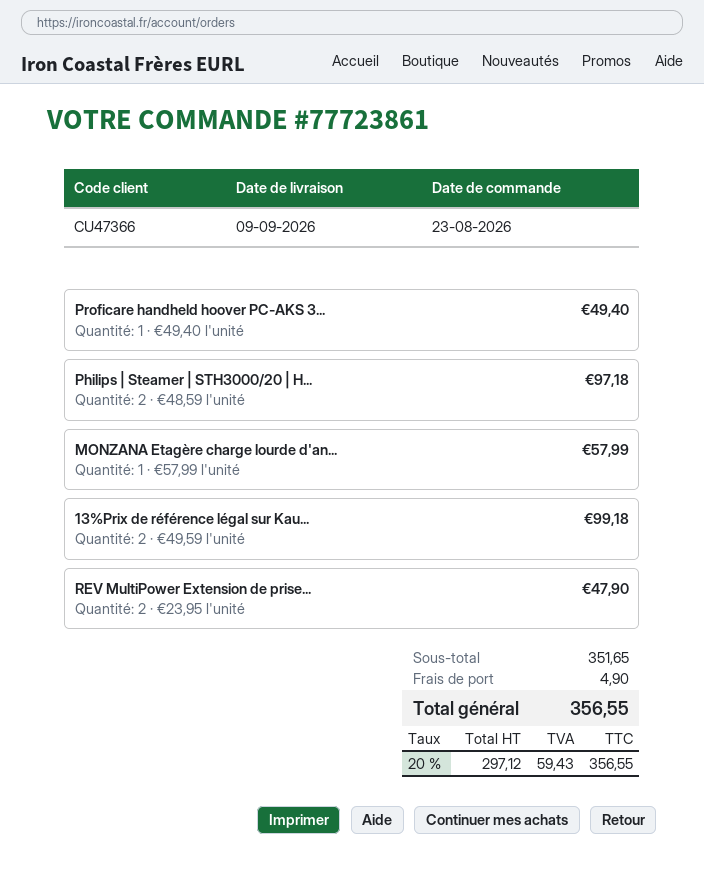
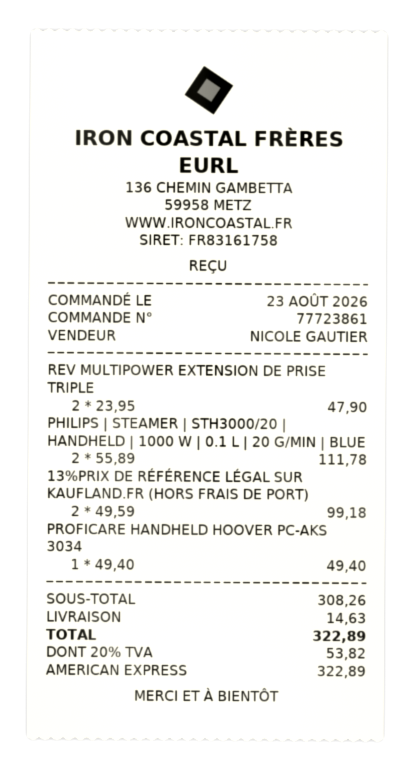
Philips | Steamer | STH3000/20 | H...: 2 x 48.59 = 97.18 -> 2 x 55.89 = 111.78
MONZANA Etagère charge lourde d'an...: 1 x 57.99 = 57.99 -> none
subtotal: 351.65 -> 308.26
shipping: 4.90 -> 14.63
tax: 20% = 59.43 -> 20% = 53.82
total: 356.55 -> 322.89

